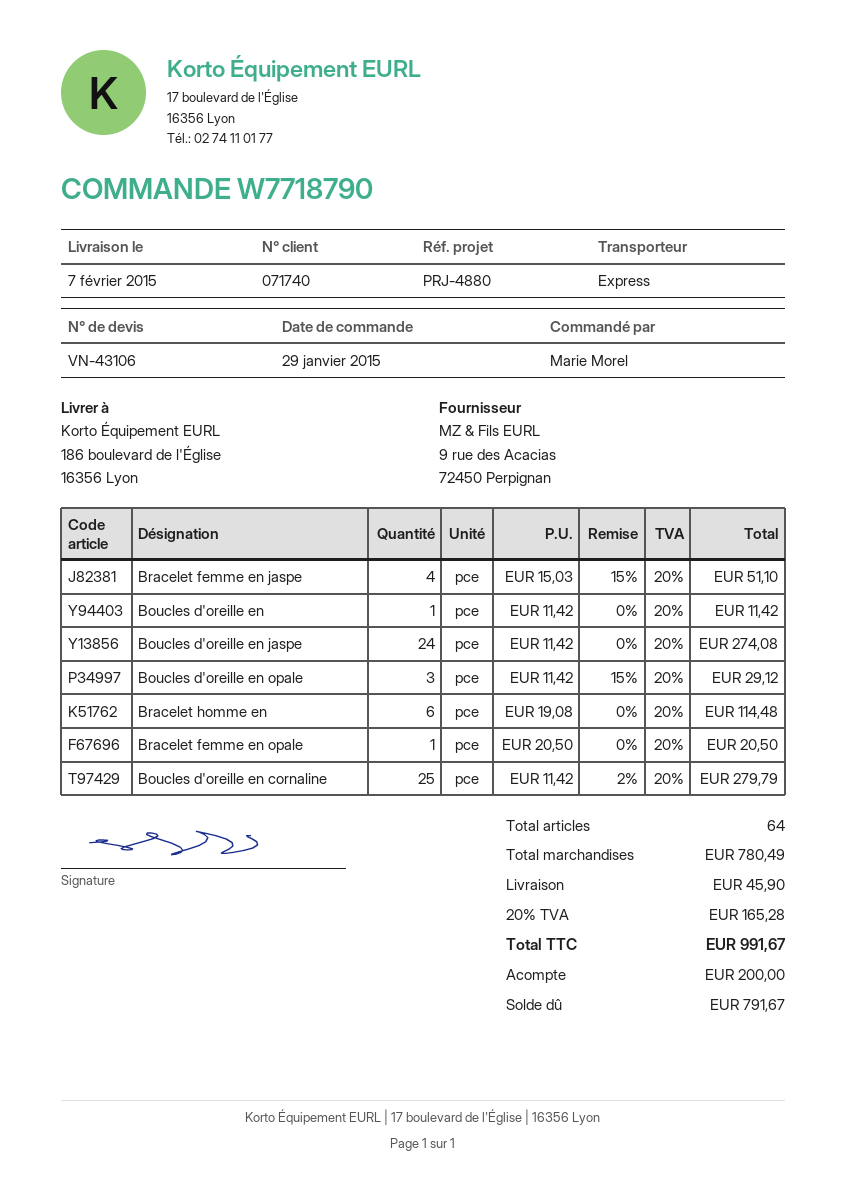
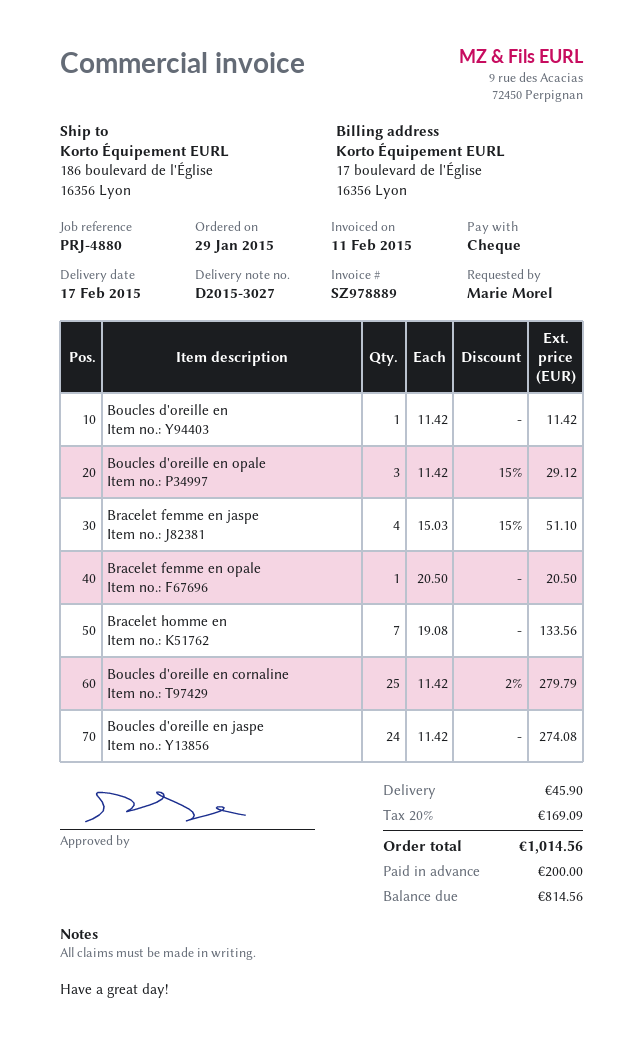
delivery date: 2015-02-07 -> 2015-02-17
Bracelet homme en: 6 x 19.08 = 114.48 -> 7 x 19.08 = 133.56
tax: 20% = 165.28 -> 20% = 169.09
total: 991.67 -> 1014.56
balance: 791.67 -> 814.56

